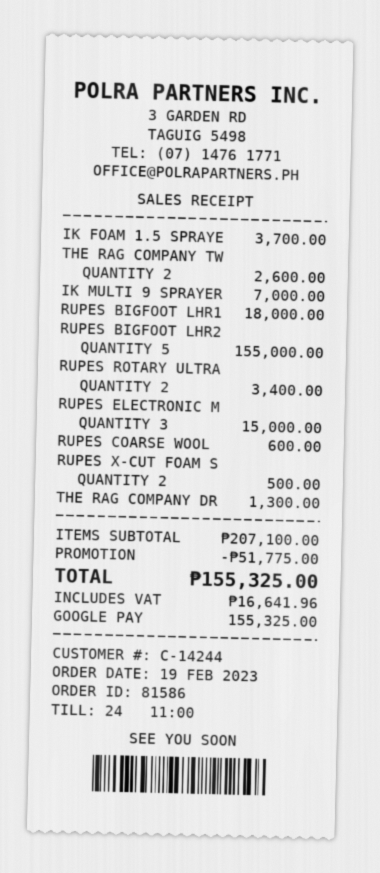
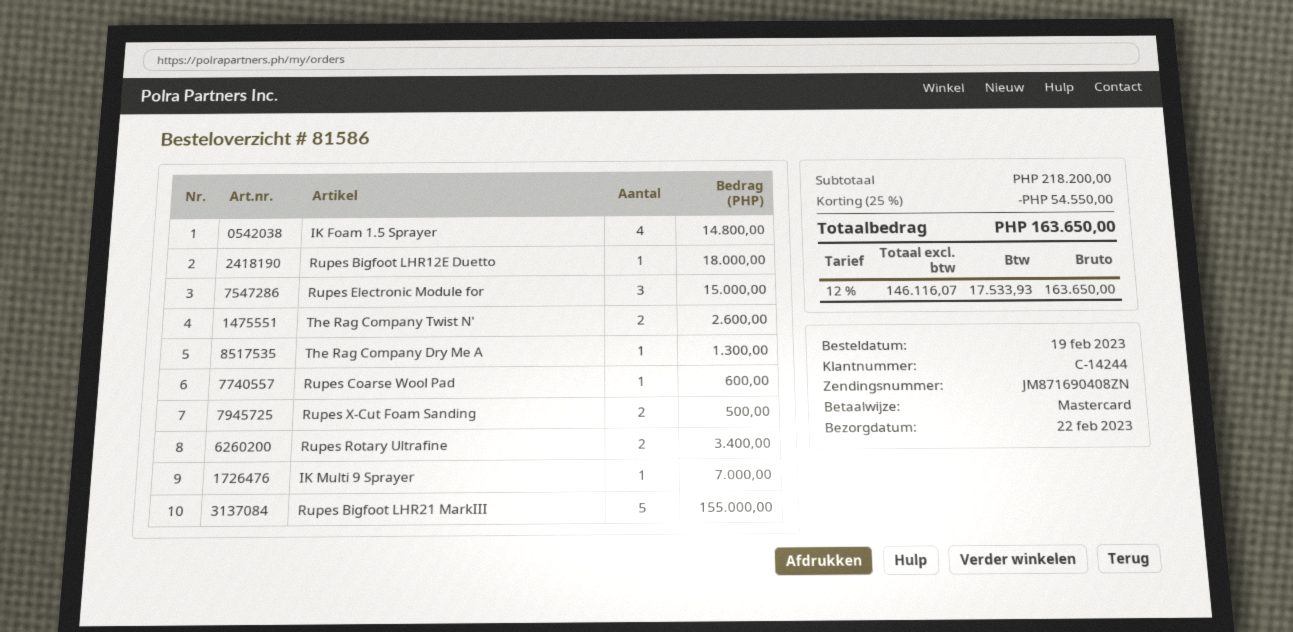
payment method: Google Pay -> Mastercard
IK FOAM 1.5 SPRAYE: 1 for 3700.00 -> 4 for 14800.00
subtotal: 207100.00 -> 218200.00
discount: 51775.00 -> 54550.00
tax: 16641.96 -> 17533.93
total: 155325.00 -> 163650.00

